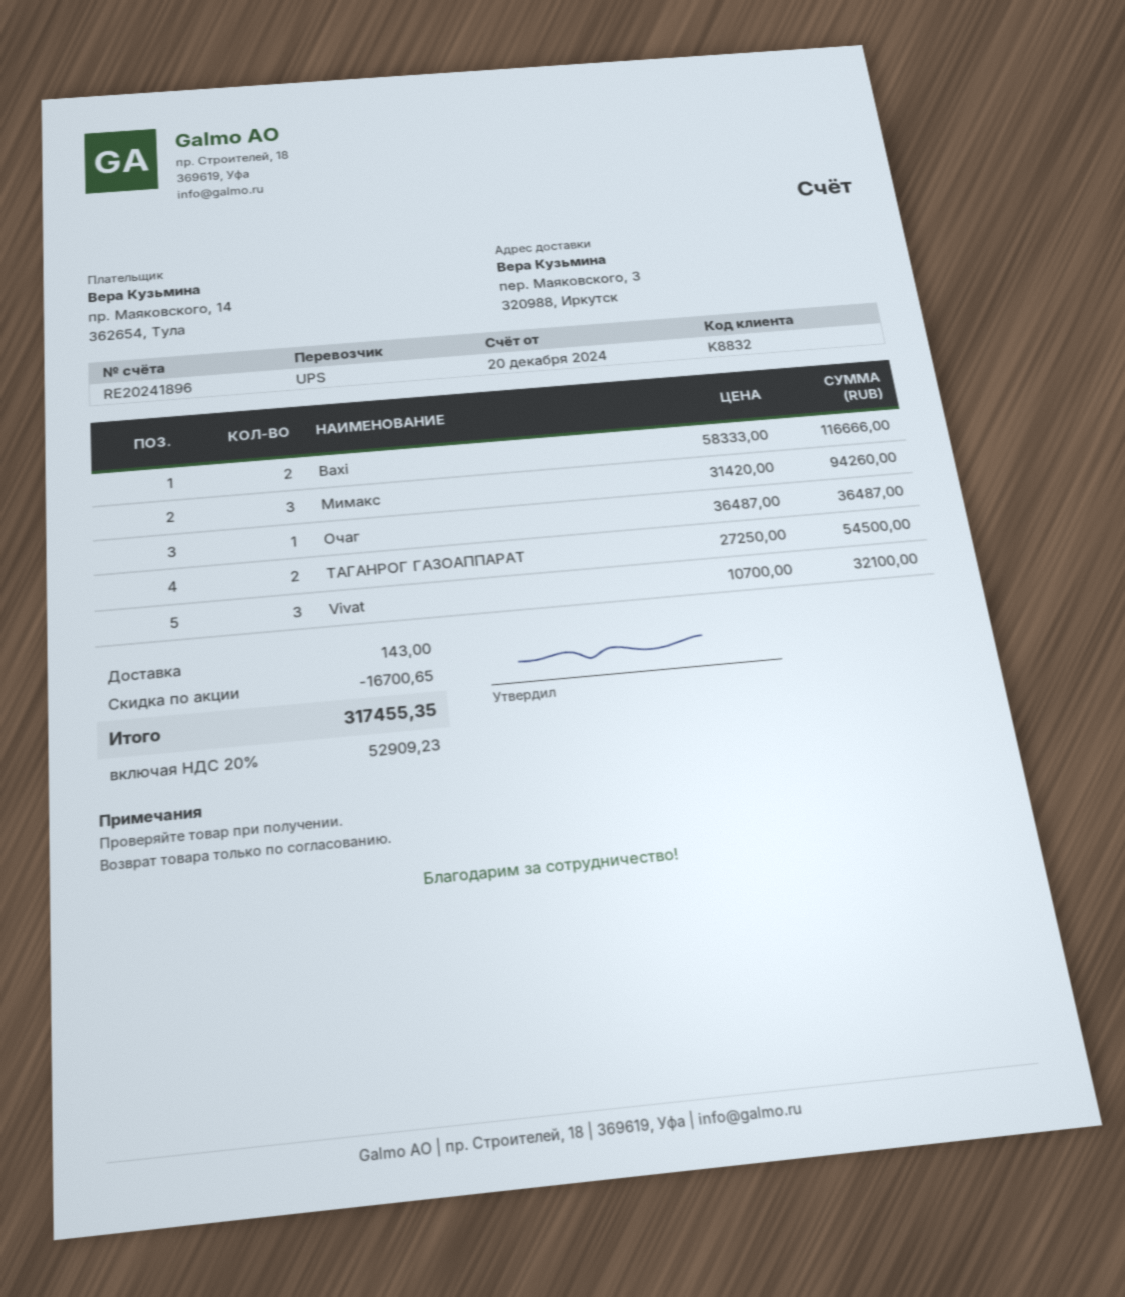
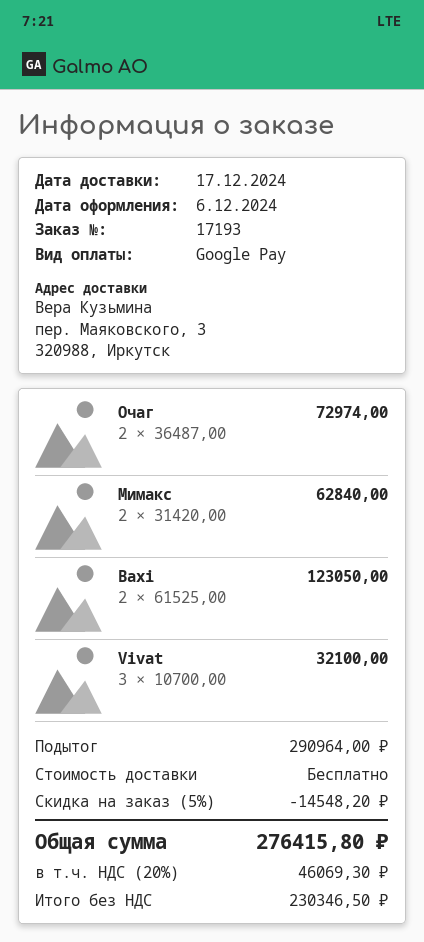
Baxi: 2 x 58333.00 = 116666.00 -> 2 x 61525.00 = 123050.00
Мимакс: 3 x 31420.00 = 94260.00 -> 2 x 31420.00 = 62840.00
Очаг: 1 x 36487.00 = 36487.00 -> 2 x 36487.00 = 72974.00
ТАГАНРОГ ГАЗОАППАРАТ: 2 x 27250.00 = 54500.00 -> none
discount: 16700.65 -> 14548.20
shipping: 143.00 -> 0.00
tax: 20% = 52909.23 -> 20% = 46069.30
total: 317455.35 -> 276415.80

